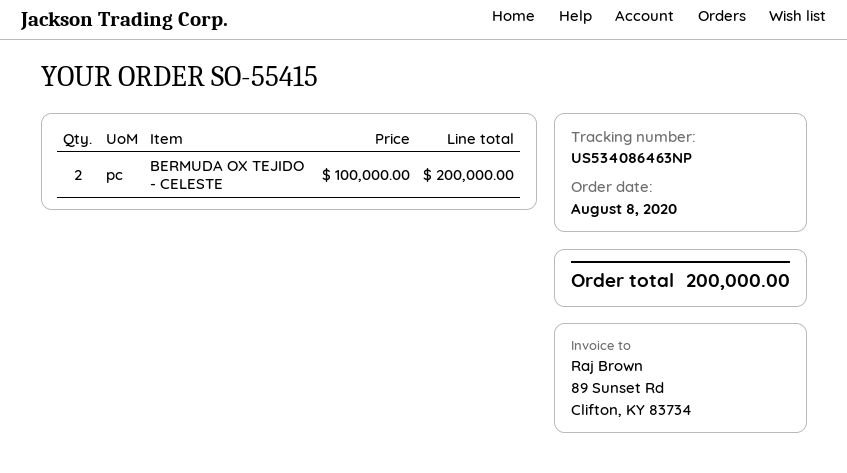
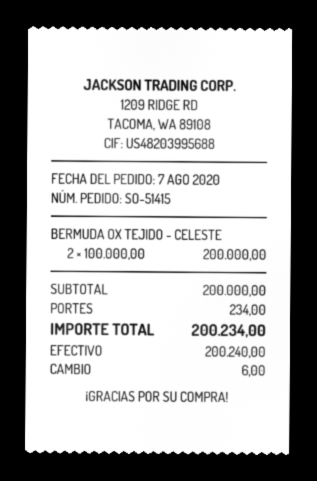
order number: SO-55415 -> SO-51415
order date: 2020-08-08 -> 2020-08-07
shipping: none -> 234.00
total: 200000.00 -> 200234.00

